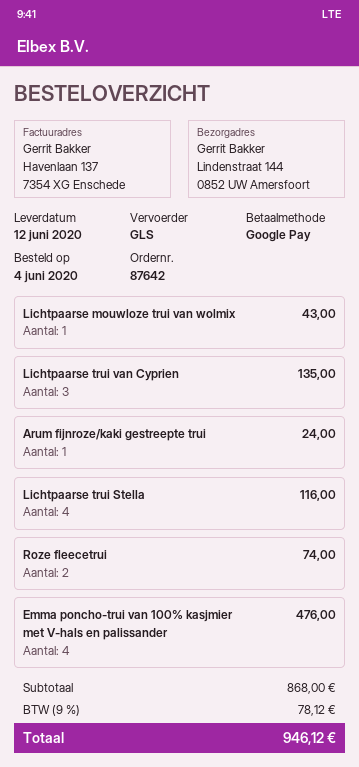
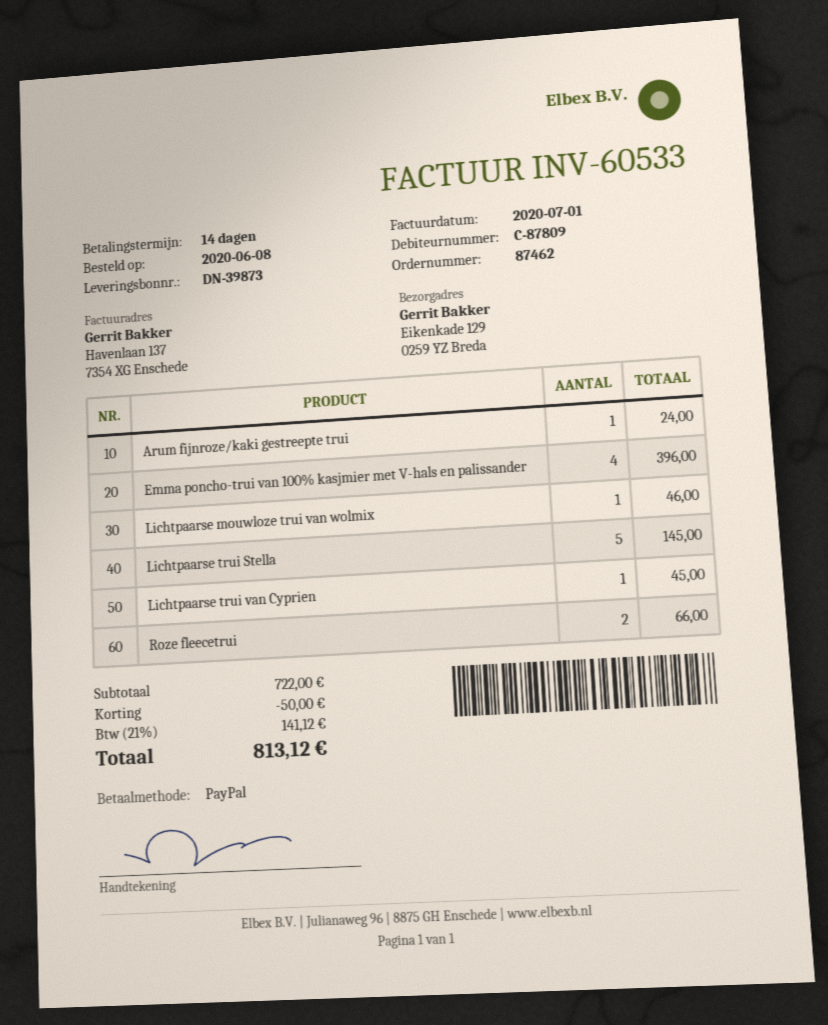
order number: 87642 -> 87462
order date: 2020-06-04 -> 2020-06-08
payment method: Google Pay -> PayPal
ship to: Lindenstraat 144, 0852 UW Amersfoort -> Eikenkade 129, 0259 YZ Breda
Lichtpaarse mouwloze trui van wolmix: 1 for 43.00 -> 1 for 46.00
Lichtpaarse trui van Cyprien: 3 for 135.00 -> 1 for 45.00
Lichtpaarse trui Stella: 4 for 116.00 -> 5 for 145.00
Roze fleecetrui: 2 for 74.00 -> 2 for 66.00
Emma poncho-trui van 100% kasjmier met V-hals en palissander: 4 for 476.00 -> 4 for 396.00
subtotal: 868.00 -> 722.00
discount: none -> 50.00
tax: 9% = 78.12 -> 21% = 141.12
total: 946.12 -> 813.12

